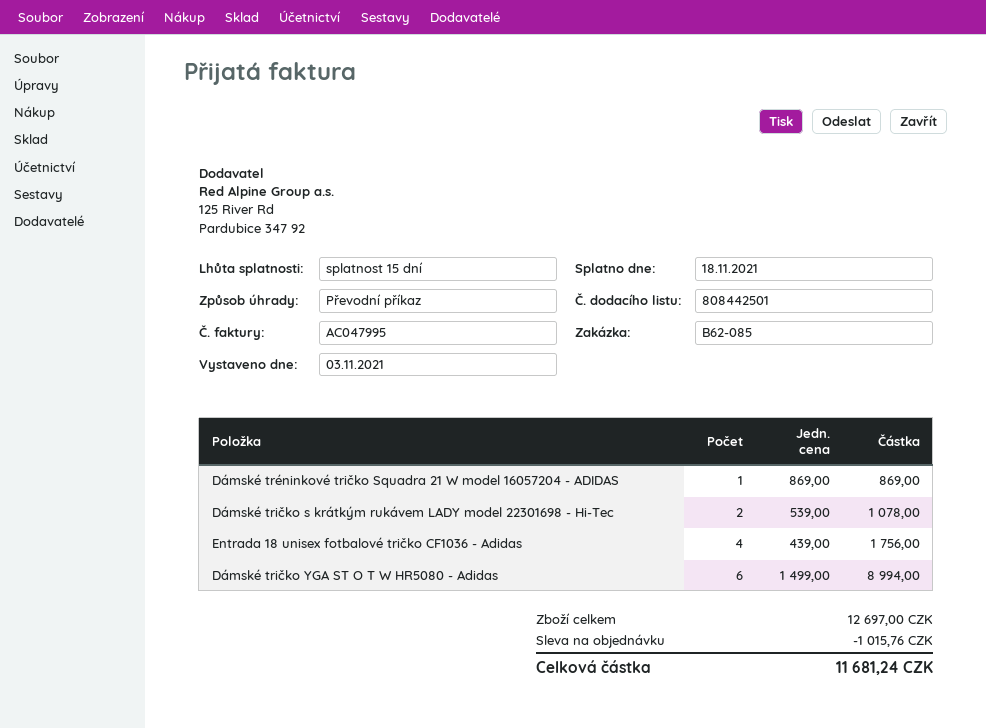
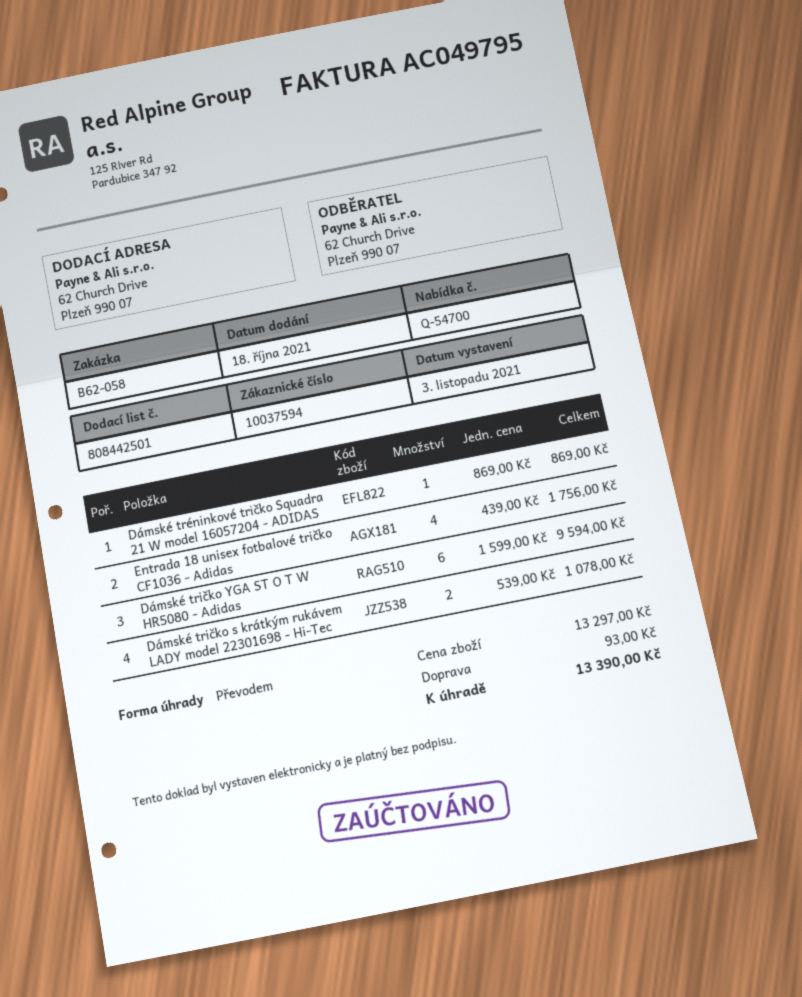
invoice number: AC047995 -> AC049795
reference: B62-085 -> B62-058
Dámské tričko YGA ST O T W HR5080 - Adidas: 6 x 1499.00 = 8994.00 -> 6 x 1599.00 = 9594.00
subtotal: 12697.00 -> 13297.00
discount: 1015.76 -> none
shipping: none -> 93.00
total: 11681.24 -> 13390.00

